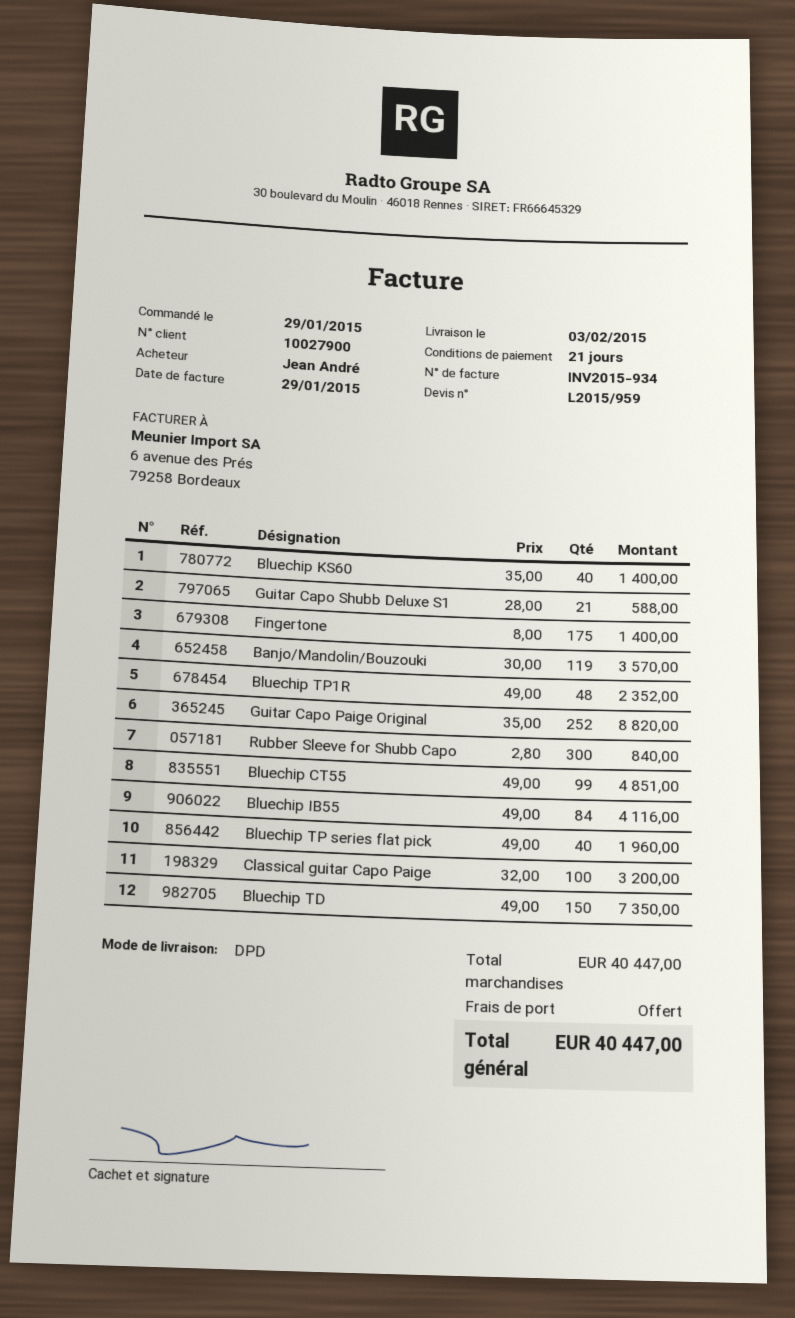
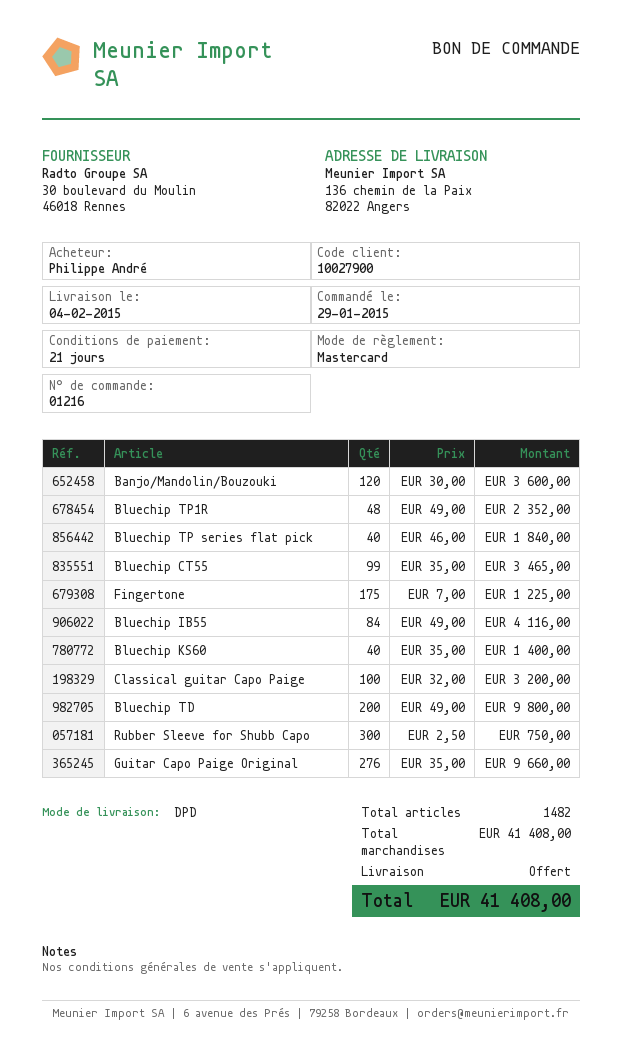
delivery date: 2015-02-03 -> 2015-02-04
ordered by: Jean André -> Philippe André
Guitar Capo Shubb Deluxe S1: 21 x 28.00 = 588.00 -> none
Fingertone: 175 x 8.00 = 1400.00 -> 175 x 7.00 = 1225.00
Banjo/Mandolin/Bouzouki: 119 x 30.00 = 3570.00 -> 120 x 30.00 = 3600.00
Guitar Capo Paige Original: 252 x 35.00 = 8820.00 -> 276 x 35.00 = 9660.00
Rubber Sleeve for Shubb Capo: 300 x 2.80 = 840.00 -> 300 x 2.50 = 750.00
Bluechip CT55: 99 x 49.00 = 4851.00 -> 99 x 35.00 = 3465.00
Bluechip TP series flat pick: 40 x 49.00 = 1960.00 -> 40 x 46.00 = 1840.00
Bluechip TD: 150 x 49.00 = 7350.00 -> 200 x 49.00 = 9800.00
subtotal: 40447.00 -> 41408.00
total: 40447.00 -> 41408.00

